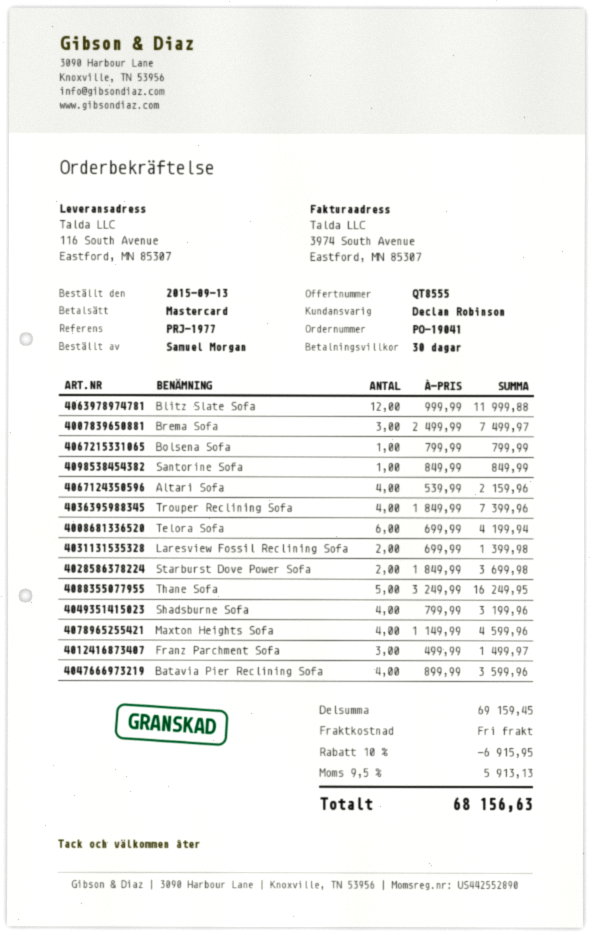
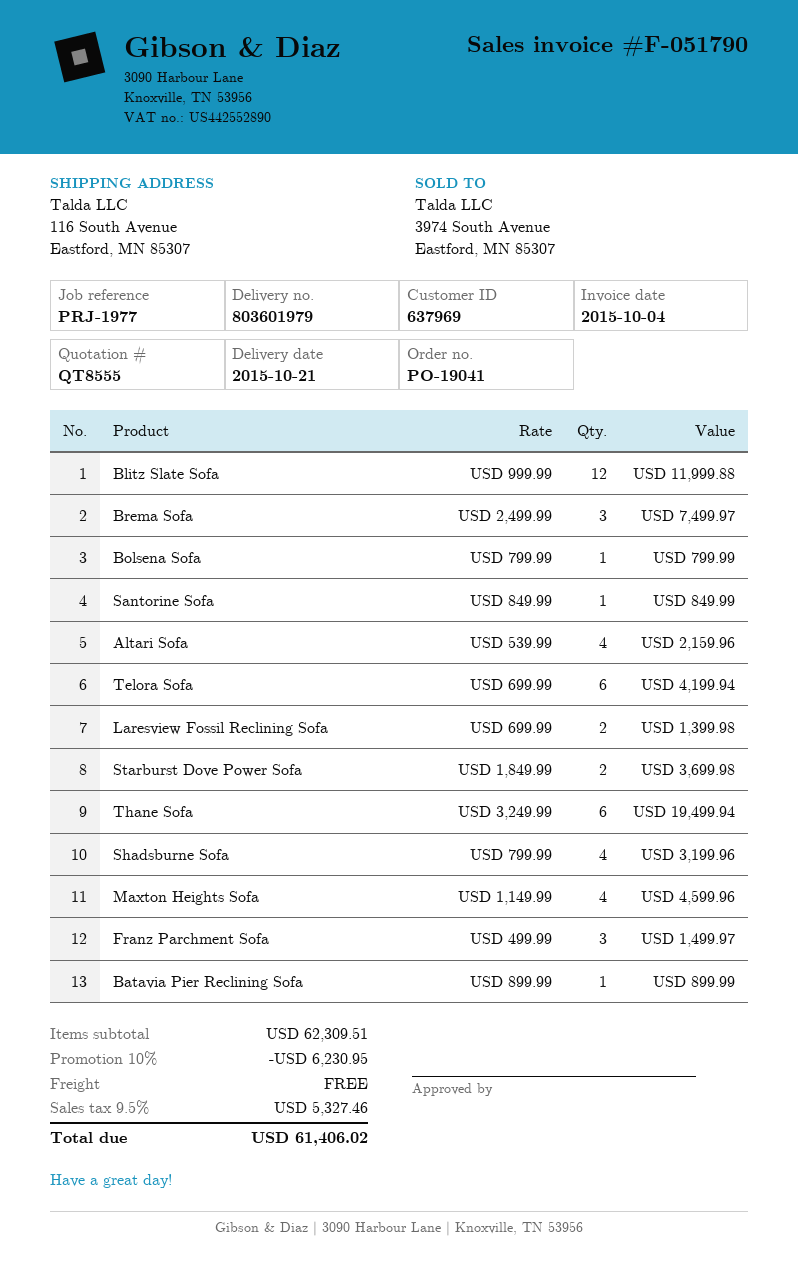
Trouper Reclining Sofa: 4 x 1849.99 = 7399.96 -> none
Thane Sofa: 5 x 3249.99 = 16249.95 -> 6 x 3249.99 = 19499.94
Batavia Pier Reclining Sofa: 4 x 899.99 = 3599.96 -> 1 x 899.99 = 899.99
subtotal: 69159.45 -> 62309.51
discount: 10% = 6915.95 -> 10% = 6230.95
tax: 9.5% = 5913.13 -> 9.5% = 5327.46
total: 68156.63 -> 61406.02

